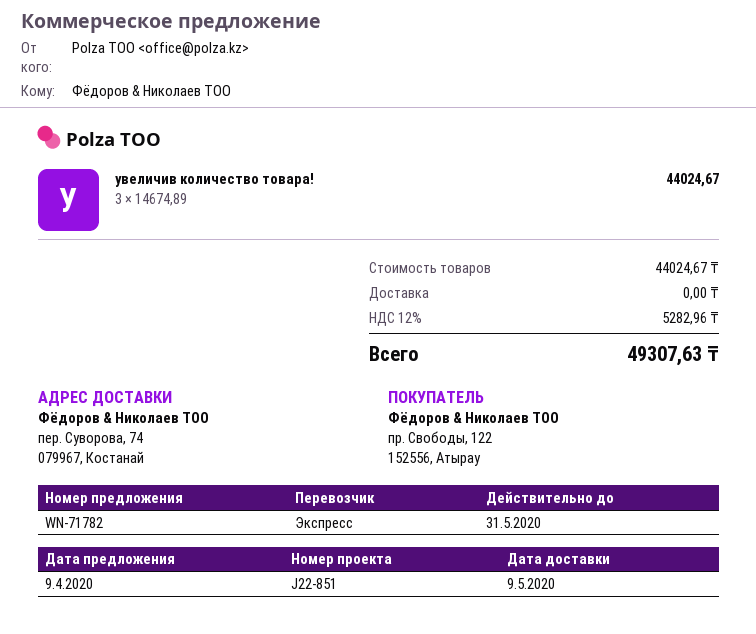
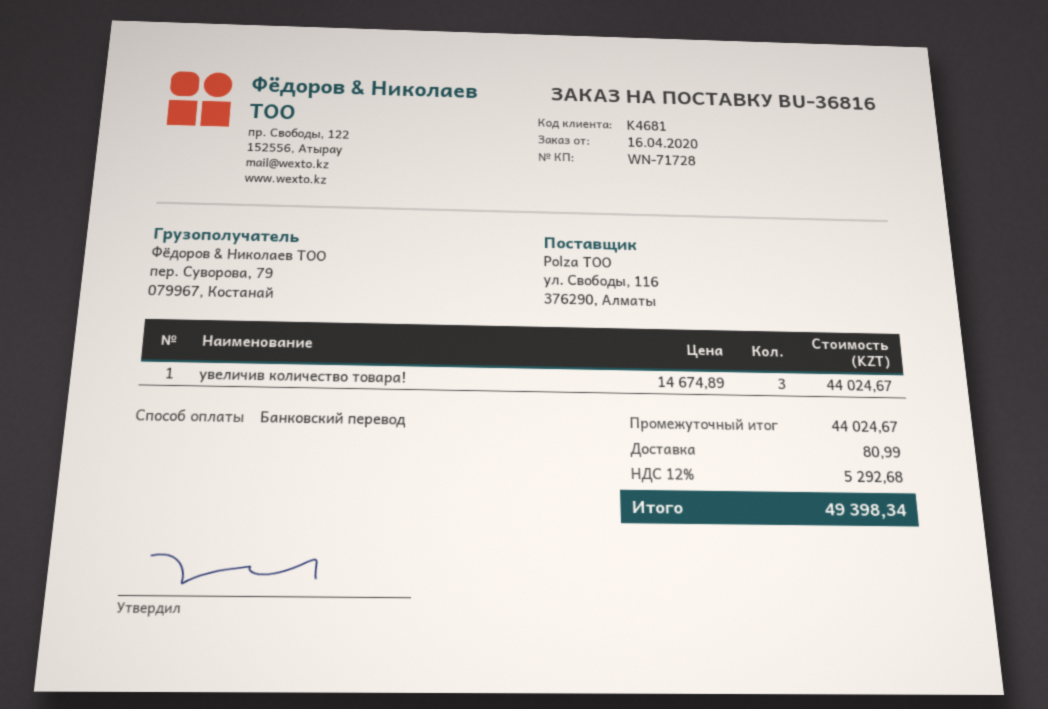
quote number: WN-71782 -> WN-71728
ship to: пер. Суворова, 74, 079967, Костанай -> пер. Суворова, 79, 079967, Костанай
shipping: 0.00 -> 80.99
tax: 12% = 5282.96 -> 12% = 5292.68
total: 49307.63 -> 49398.34

